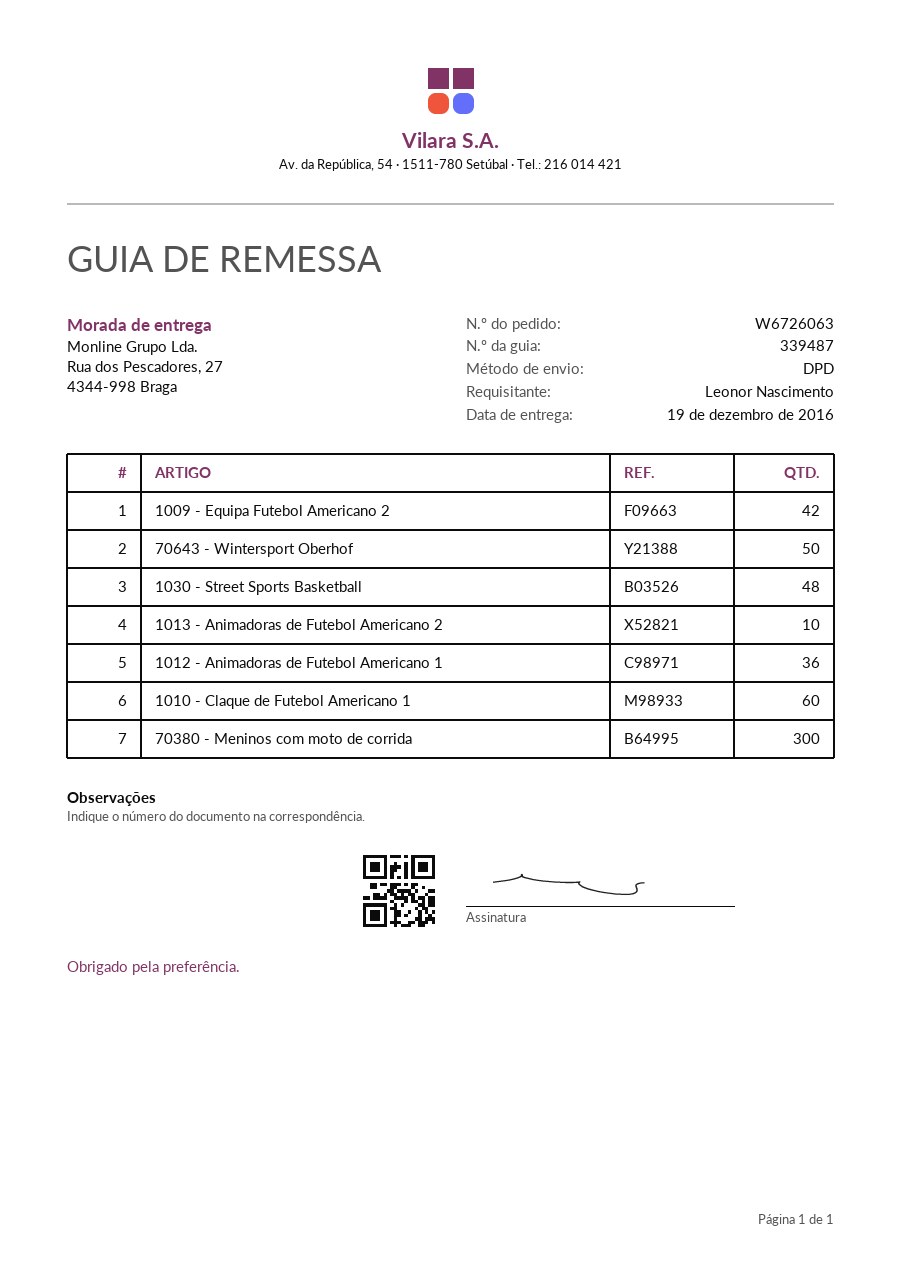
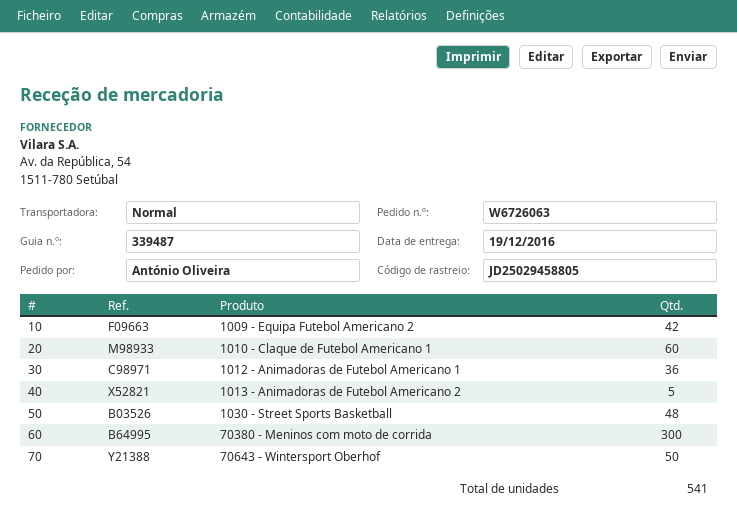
ordered by: Leonor Nascimento -> António Oliveira
shipping method: DPD -> standard
1013 - Animadoras de Futebol Americano 2: 10 -> 5

